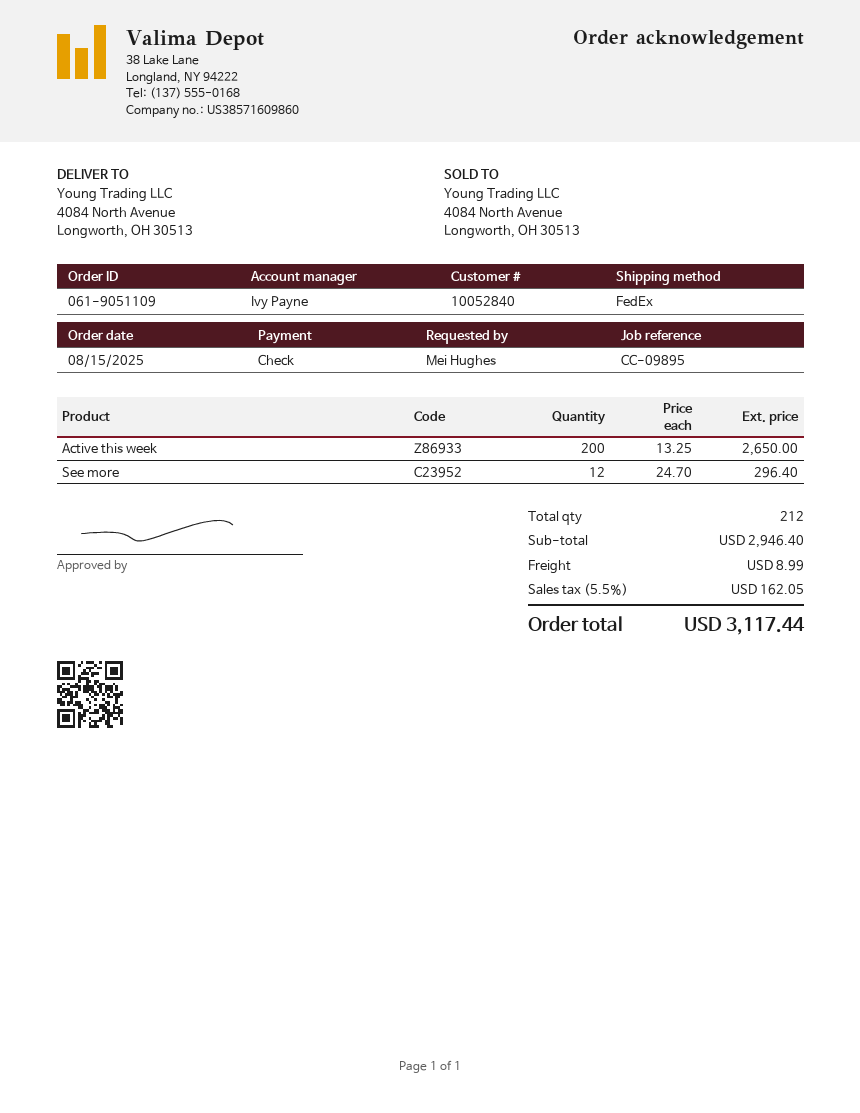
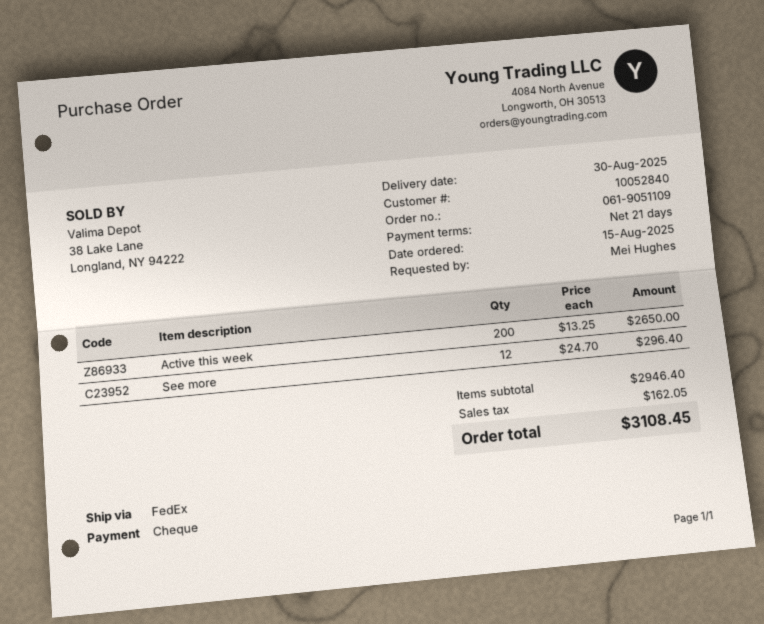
shipping: 8.99 -> none
total: 3117.44 -> 3108.45

